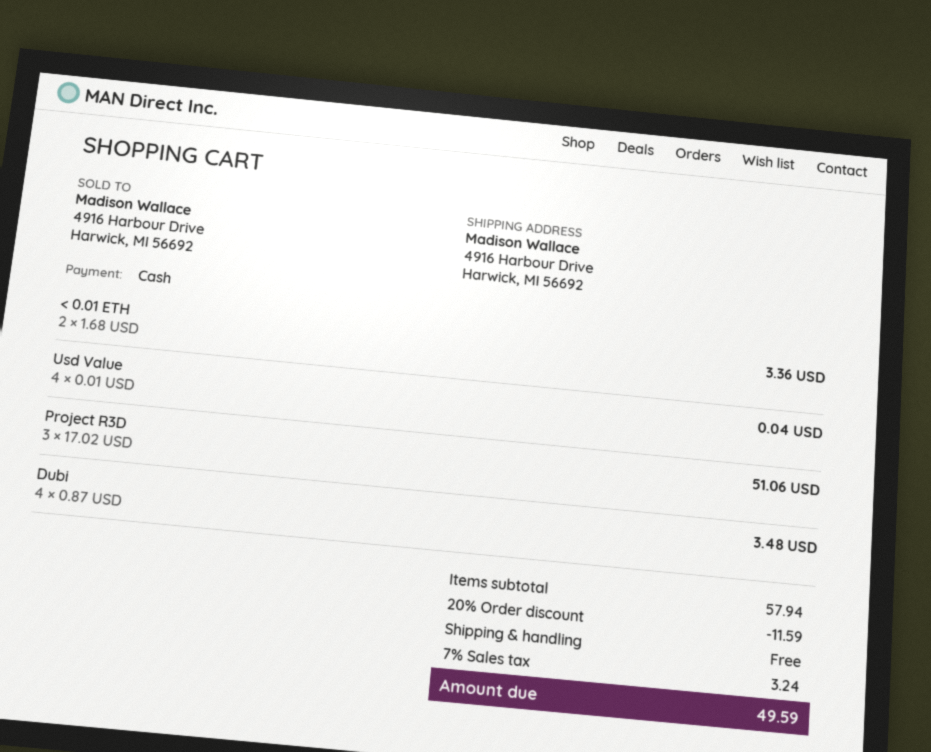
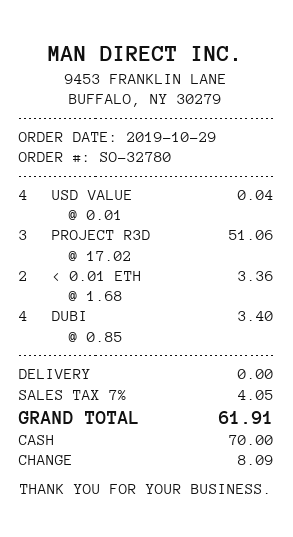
Dubi: 4 x 0.87 = 3.48 -> 4 x 0.85 = 3.40
discount: 20% = 11.59 -> none
tax: 7% = 3.24 -> 7% = 4.05
total: 49.59 -> 61.91

